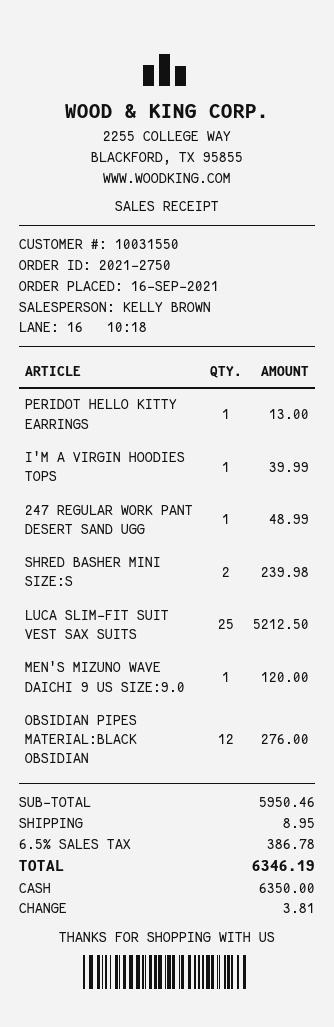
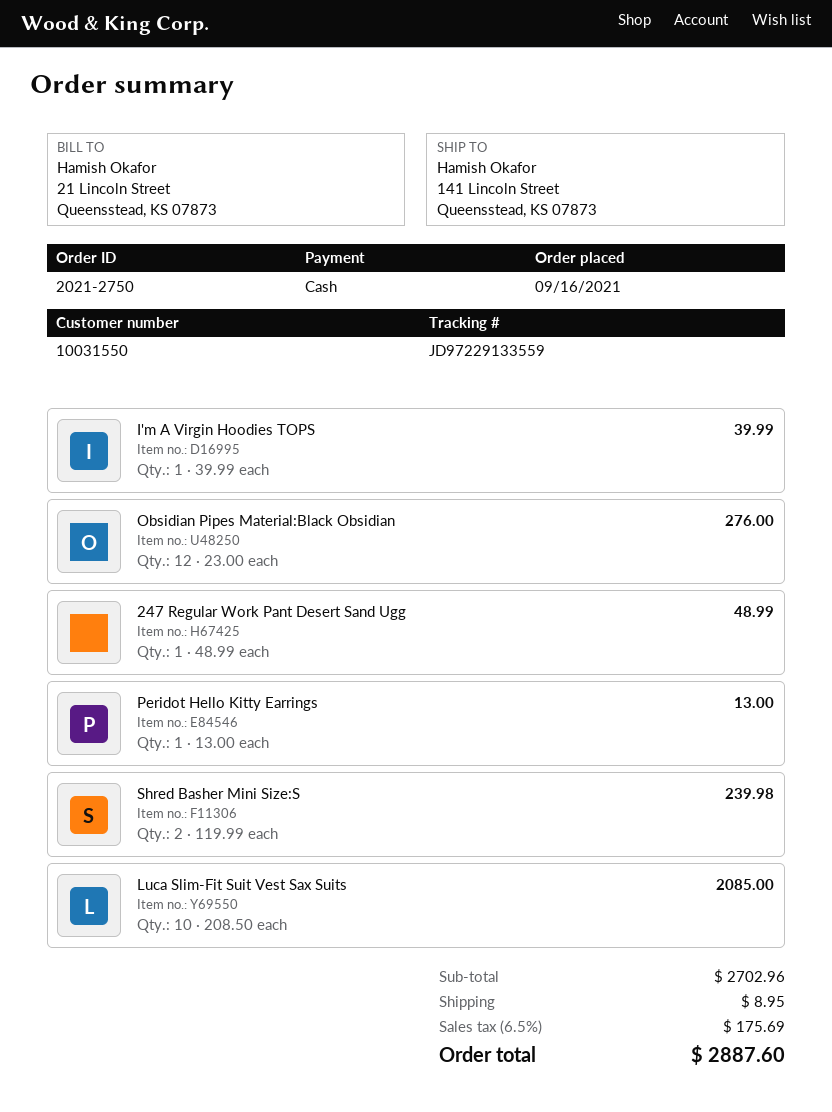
LUCA SLIM-FIT SUIT VEST SAX SUITS: 25 for 5212.50 -> 10 for 2085.00
MEN'S MIZUNO WAVE DAICHI 9 US SIZE:9.0: 1 for 120.00 -> none
subtotal: 5950.46 -> 2702.96
tax: 6.5% = 386.78 -> 6.5% = 175.69
total: 6346.19 -> 2887.60

